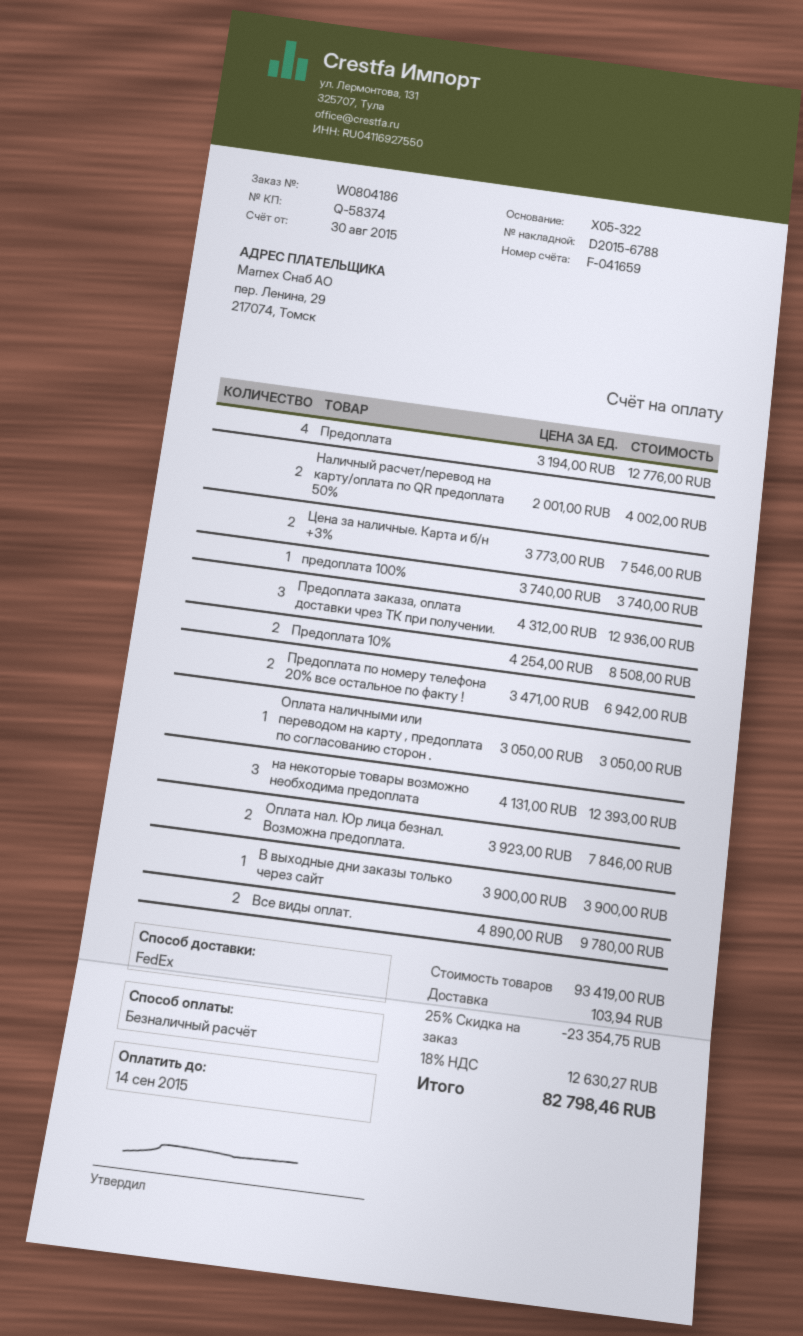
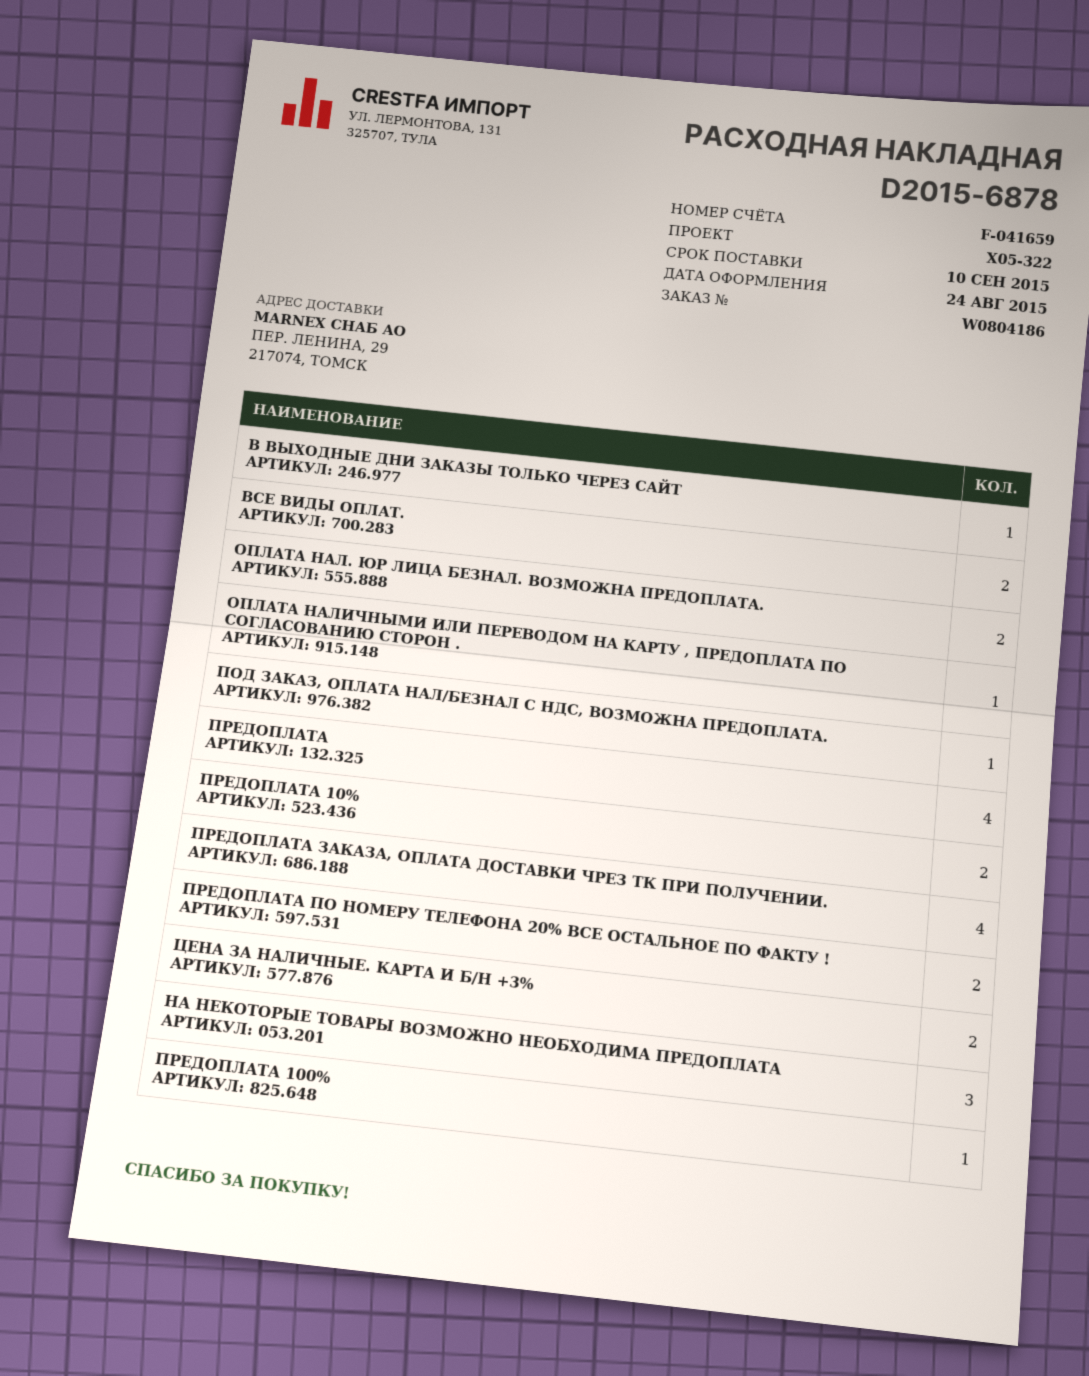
delivery note number: D2015-6788 -> D2015-6878
Наличный расчет/перевод на карту/оплата по QR предоплата 50%: 2 -> none
Предоплата заказа, оплата доставки чрез ТК при получении.: 3 -> 4
ПОД ЗАКАЗ, ОПЛАТА НАЛ/БЕЗНАЛ С НДС, ВОЗМОЖНА ПРЕДОПЛАТА.: none -> 1

